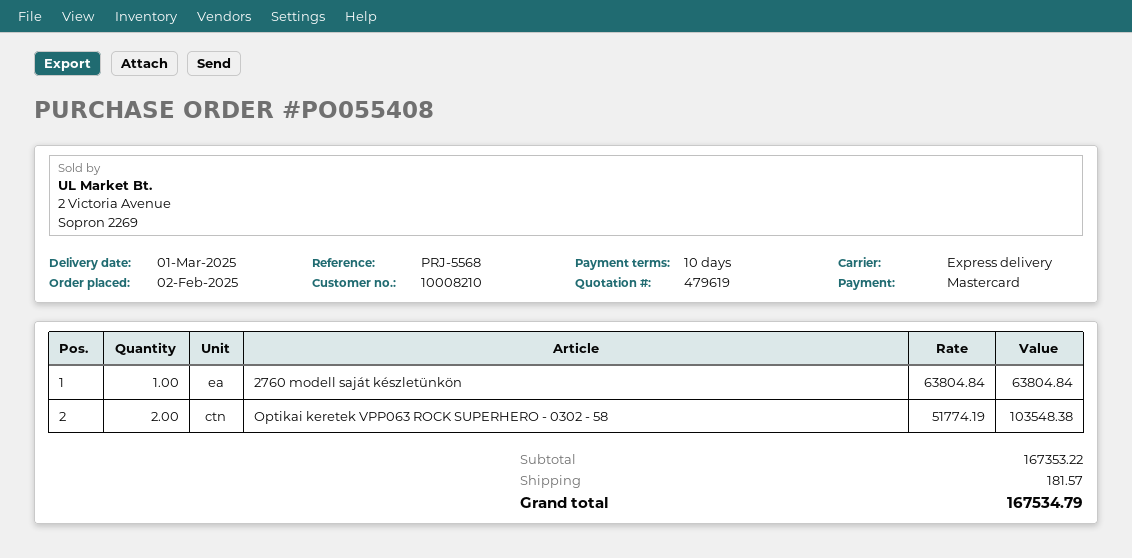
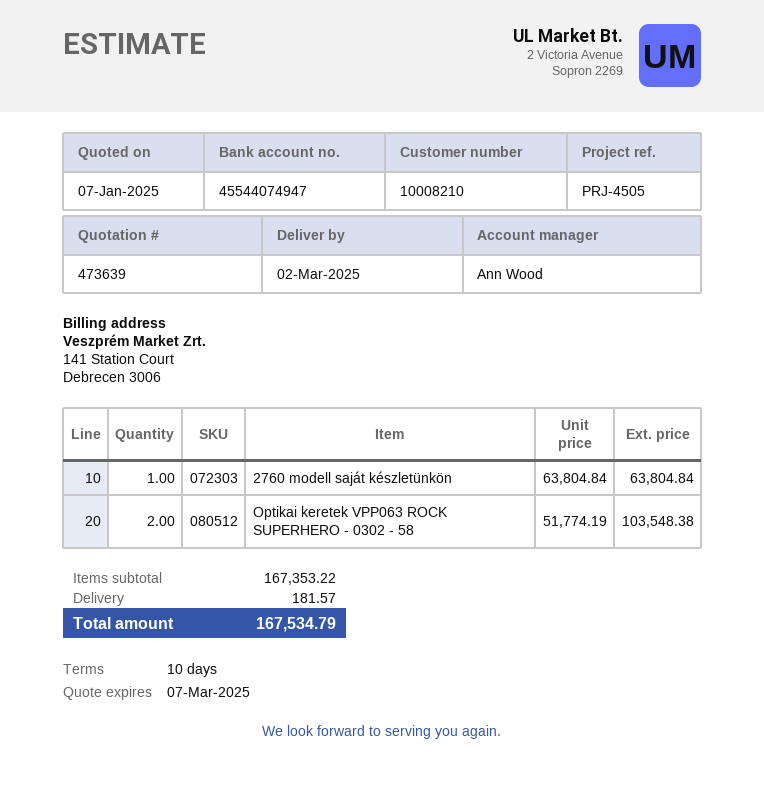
quote number: 479619 -> 473639
delivery date: 2025-03-01 -> 2025-03-02
reference: PRJ-5568 -> PRJ-4505

